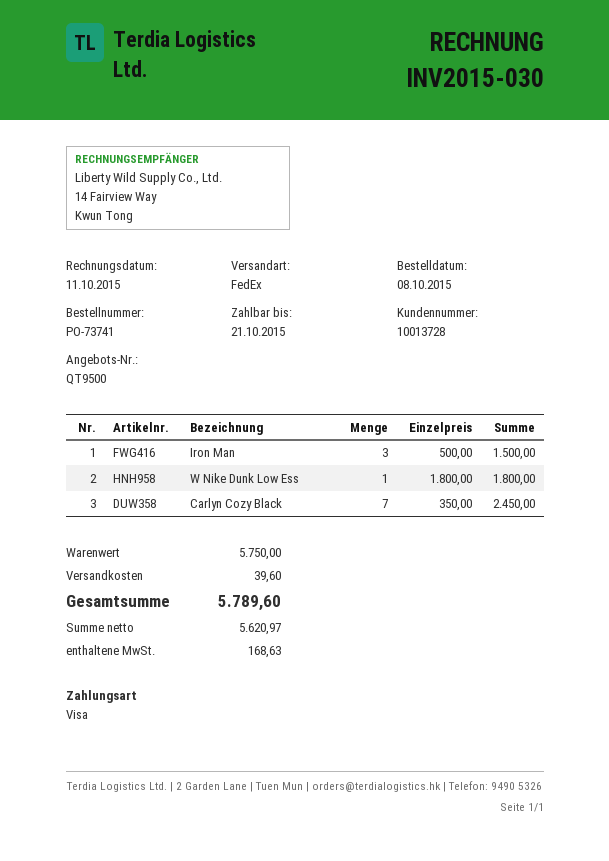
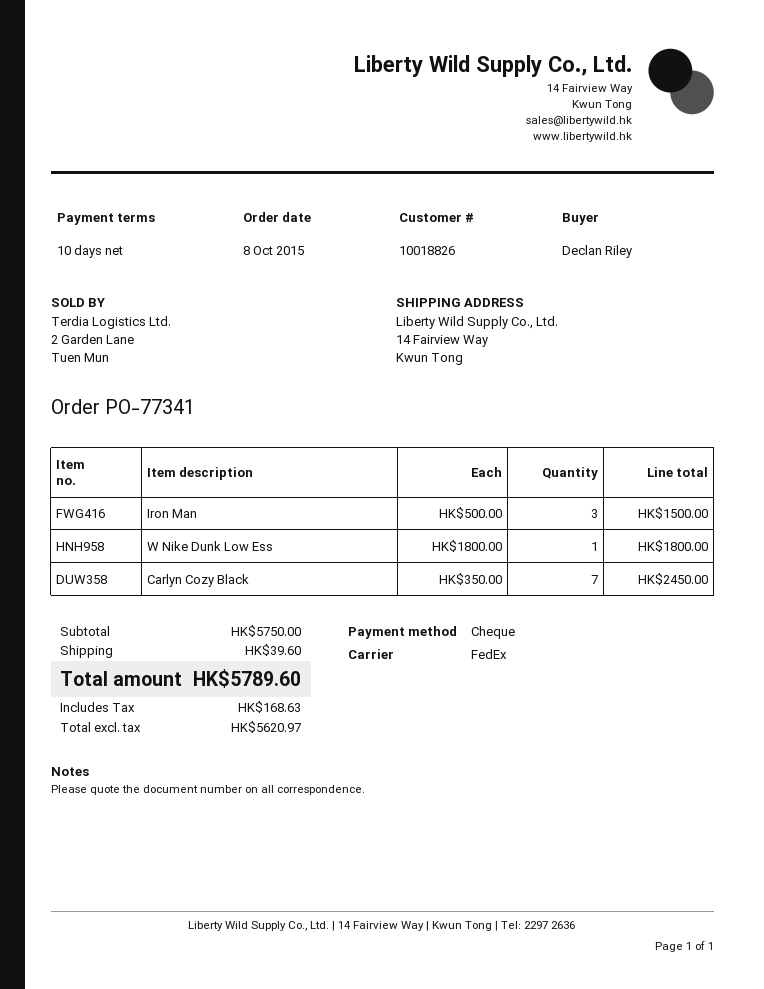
order number: PO-73741 -> PO-77341
customer number: 10013728 -> 10018826
payment method: Visa -> cheque

